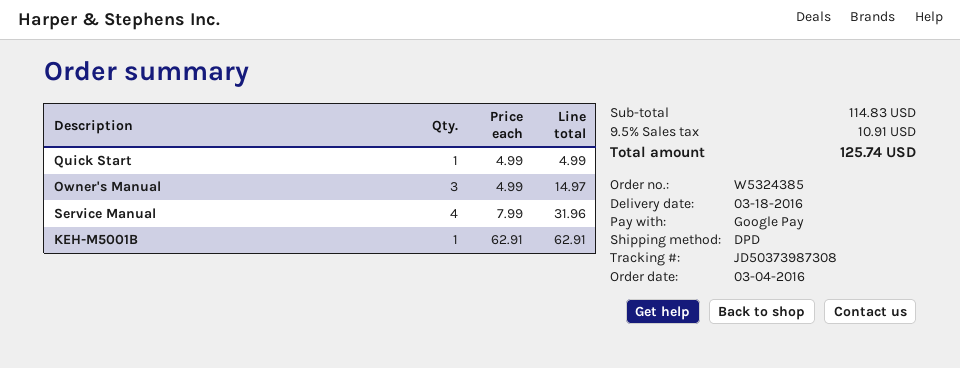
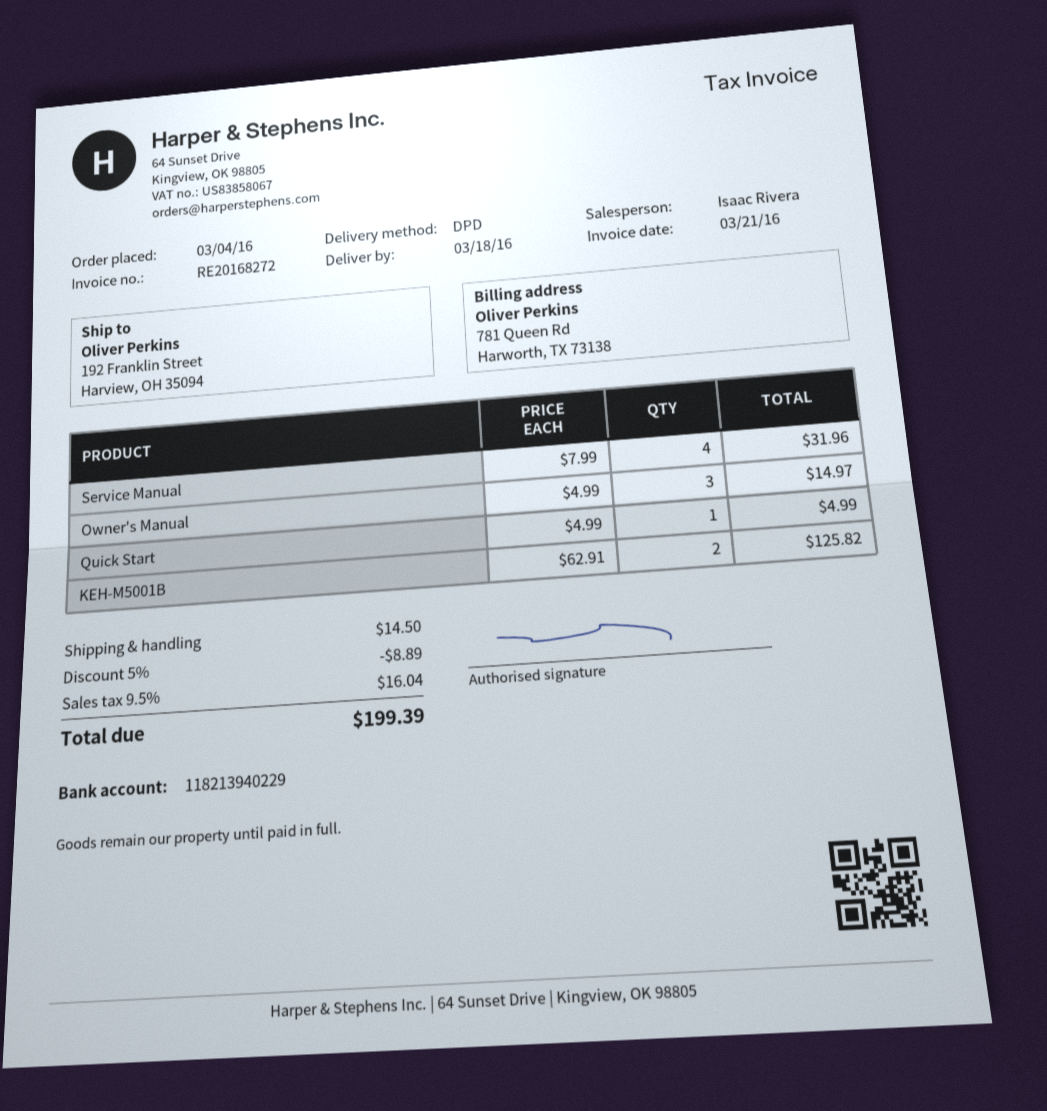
KEH-M5001B: 1 x 62.91 = 62.91 -> 2 x 62.91 = 125.82
discount: none -> 5% = 8.89
shipping: none -> 14.50
tax: 9.5% = 10.91 -> 9.5% = 16.04
total: 125.74 -> 199.39

